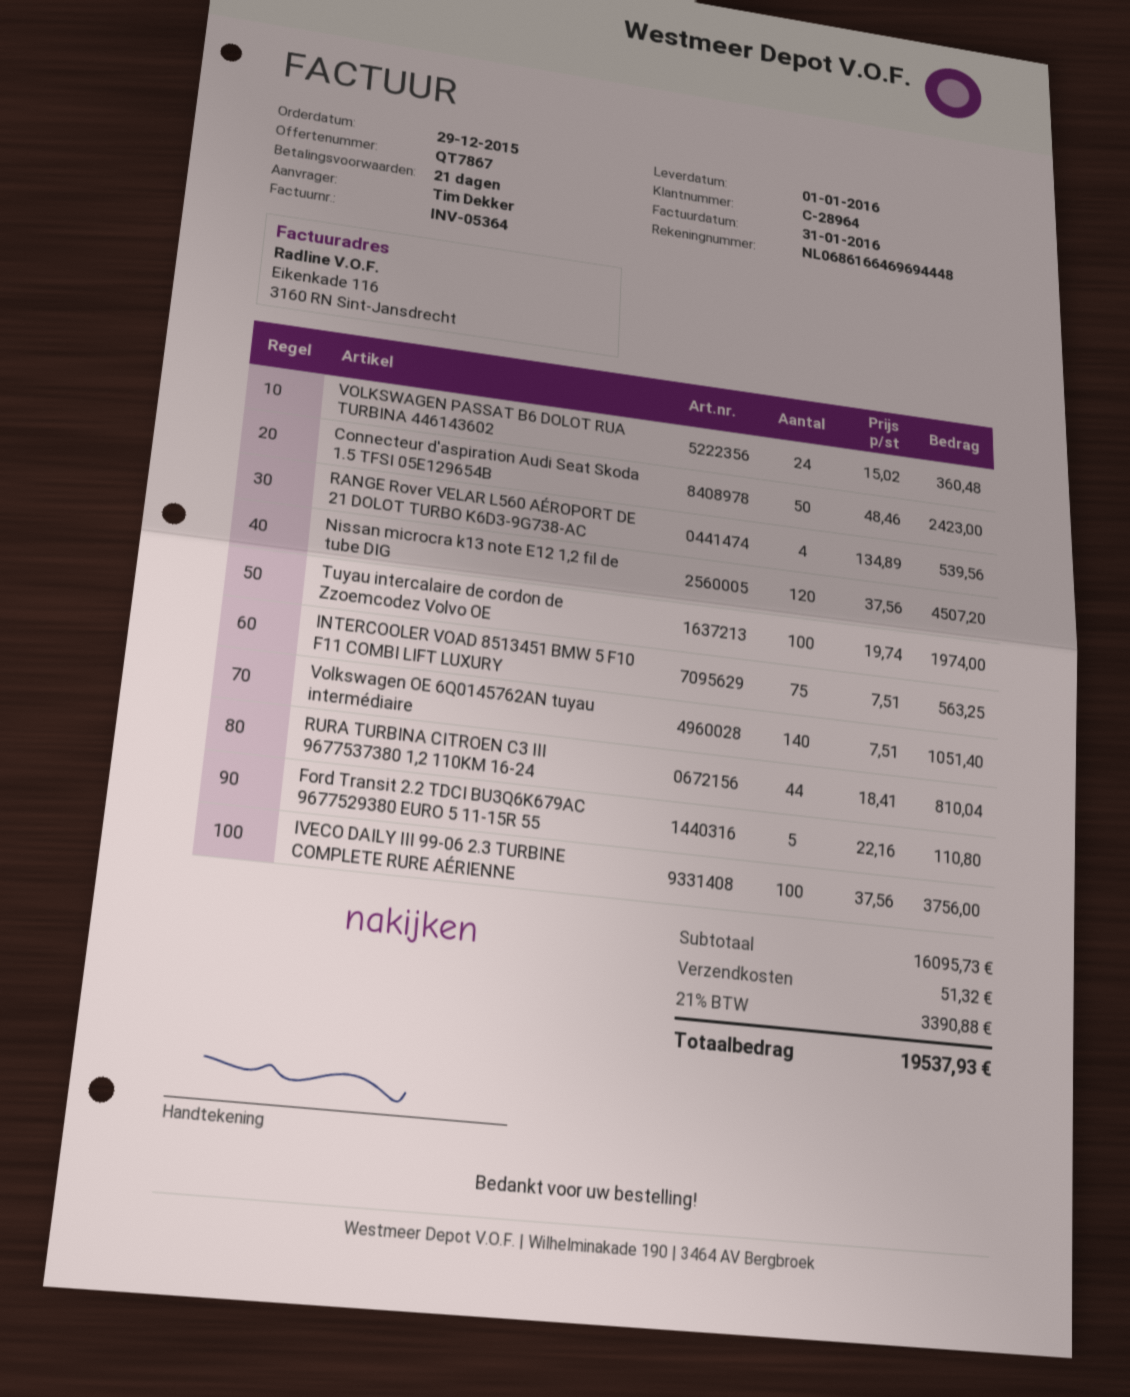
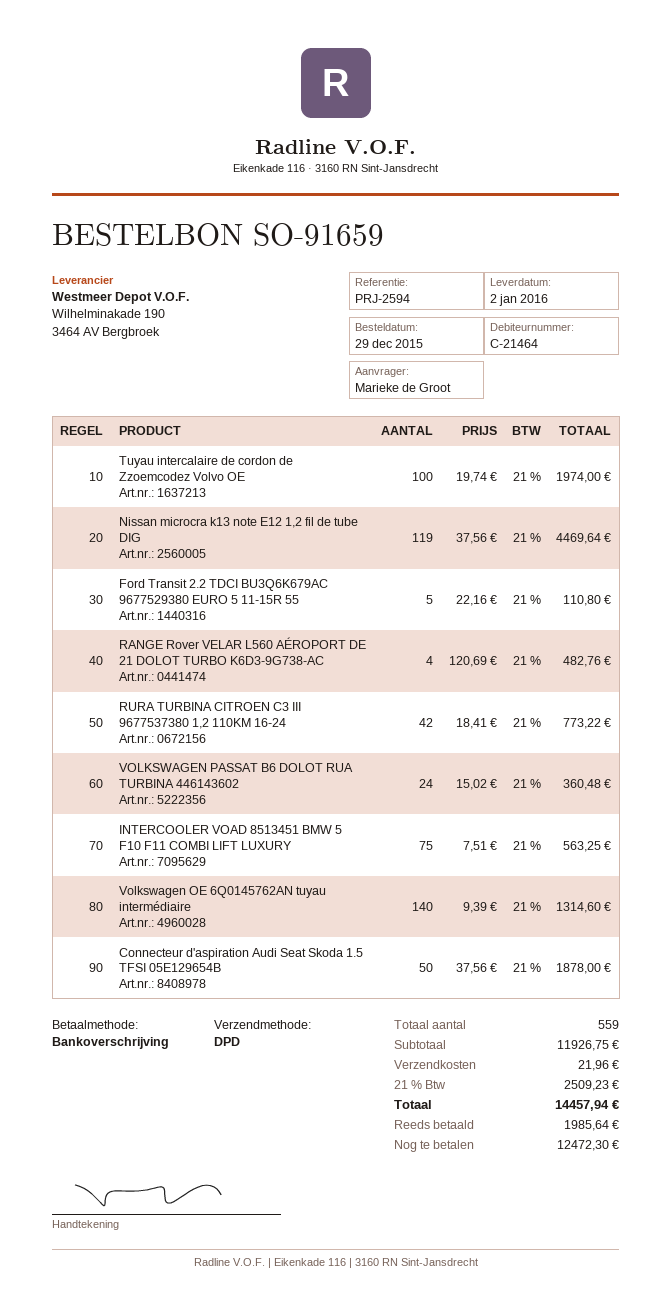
delivery date: 2016-01-01 -> 2016-01-02
customer number: C-28964 -> C-21464
ordered by: Tim Dekker -> Marieke de Groot
Connecteur d'aspiration Audi Seat Skoda 1.5 TFSI 05E129654B: 50 x 48.46 = 2423.00 -> 50 x 37.56 = 1878.00
RANGE Rover VELAR L560 AÉROPORT DE 21 DOLOT TURBO K6D3-9G738-AC: 4 x 134.89 = 539.56 -> 4 x 120.69 = 482.76
Nissan microcra k13 note E12 1,2 fil de tube DIG: 120 x 37.56 = 4507.20 -> 119 x 37.56 = 4469.64
Volkswagen OE 6Q0145762AN tuyau intermédiaire: 140 x 7.51 = 1051.40 -> 140 x 9.39 = 1314.60
RURA TURBINA CITROEN C3 III 9677537380 1,2 110KM 16-24: 44 x 18.41 = 810.04 -> 42 x 18.41 = 773.22
IVECO DAILY III 99-06 2.3 TURBINE COMPLETE RURE AÉRIENNE: 100 x 37.56 = 3756.00 -> none
subtotal: 16095.73 -> 11926.75
shipping: 51.32 -> 21.96
tax: 21% = 3390.88 -> 21% = 2509.23
total: 19537.93 -> 14457.94

